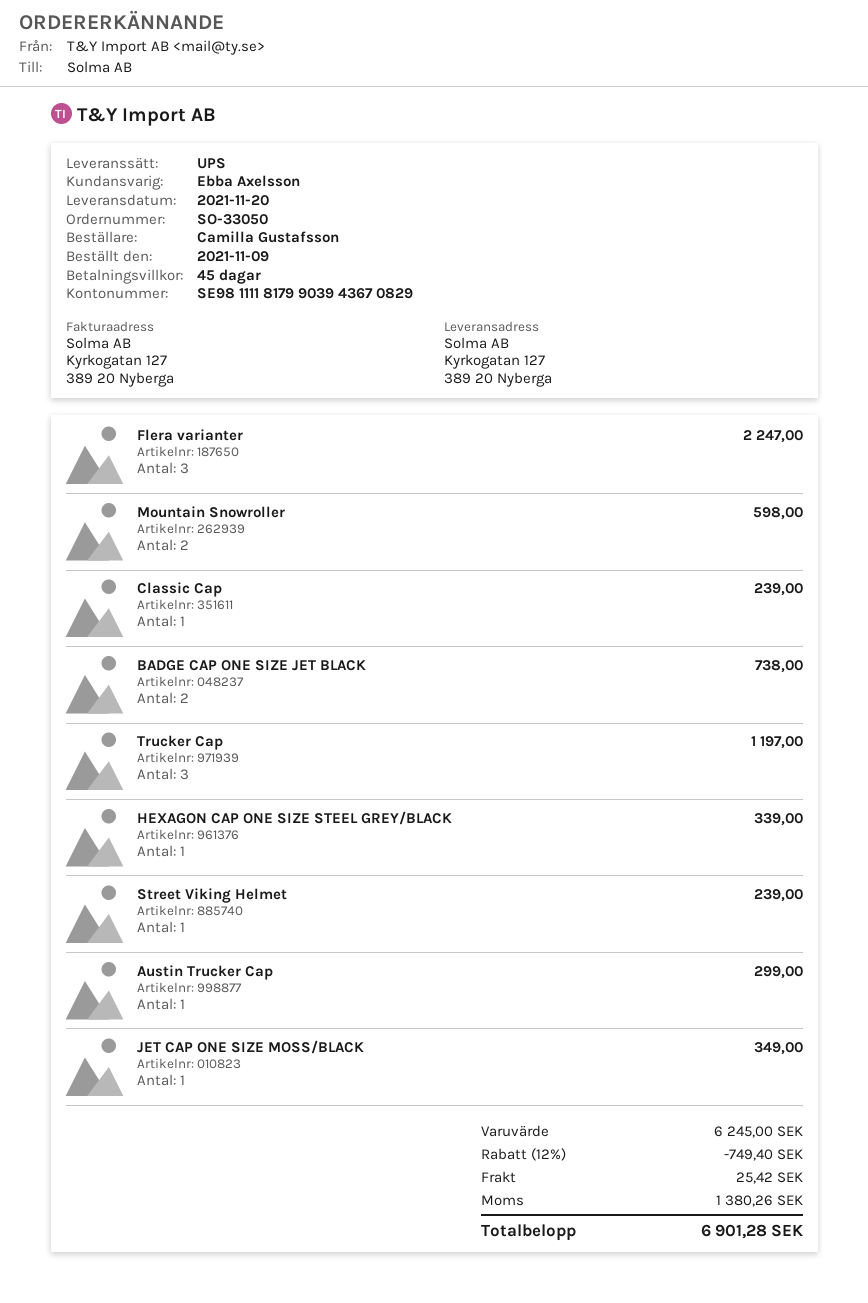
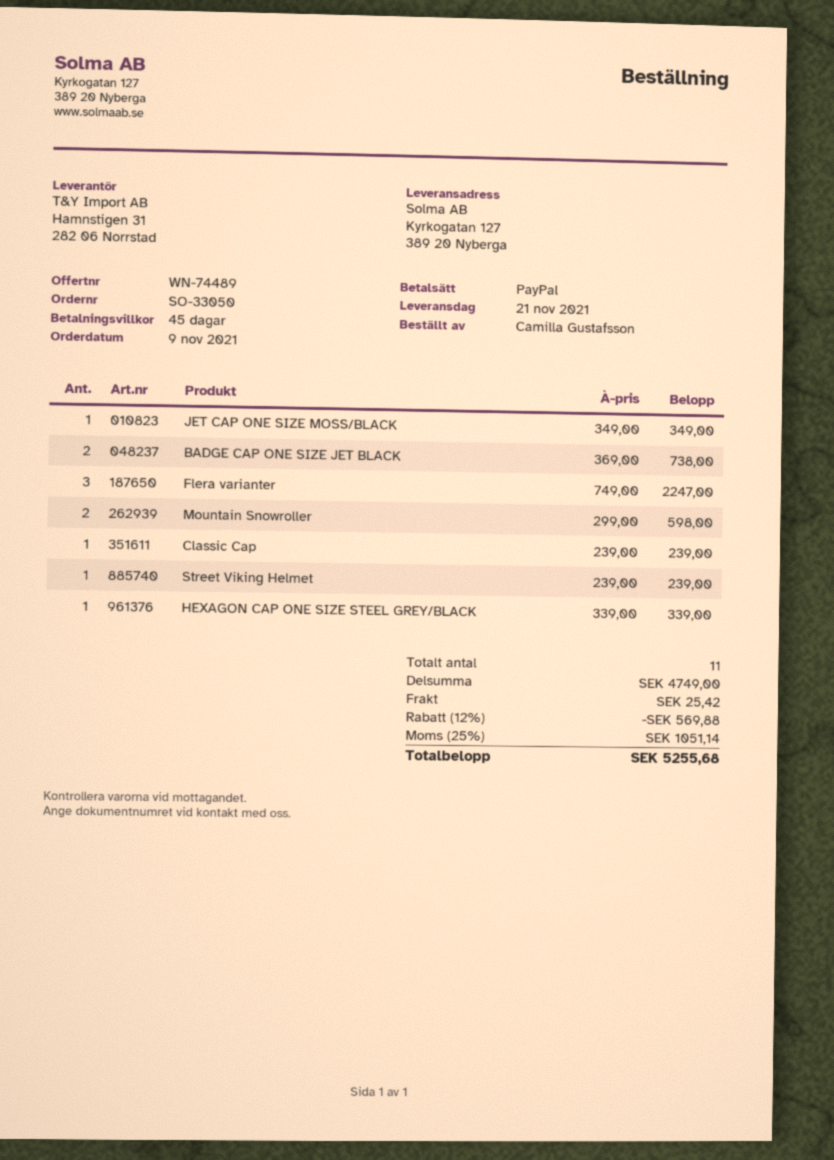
delivery date: 2021-11-20 -> 2021-11-21
Trucker Cap: 3 for 1197.00 -> none
Austin Trucker Cap: 1 for 299.00 -> none
subtotal: 6245.00 -> 4749.00
discount: 12% = 749.40 -> 12% = 569.88
tax: 1380.26 -> 1051.14
total: 6901.28 -> 5255.68

